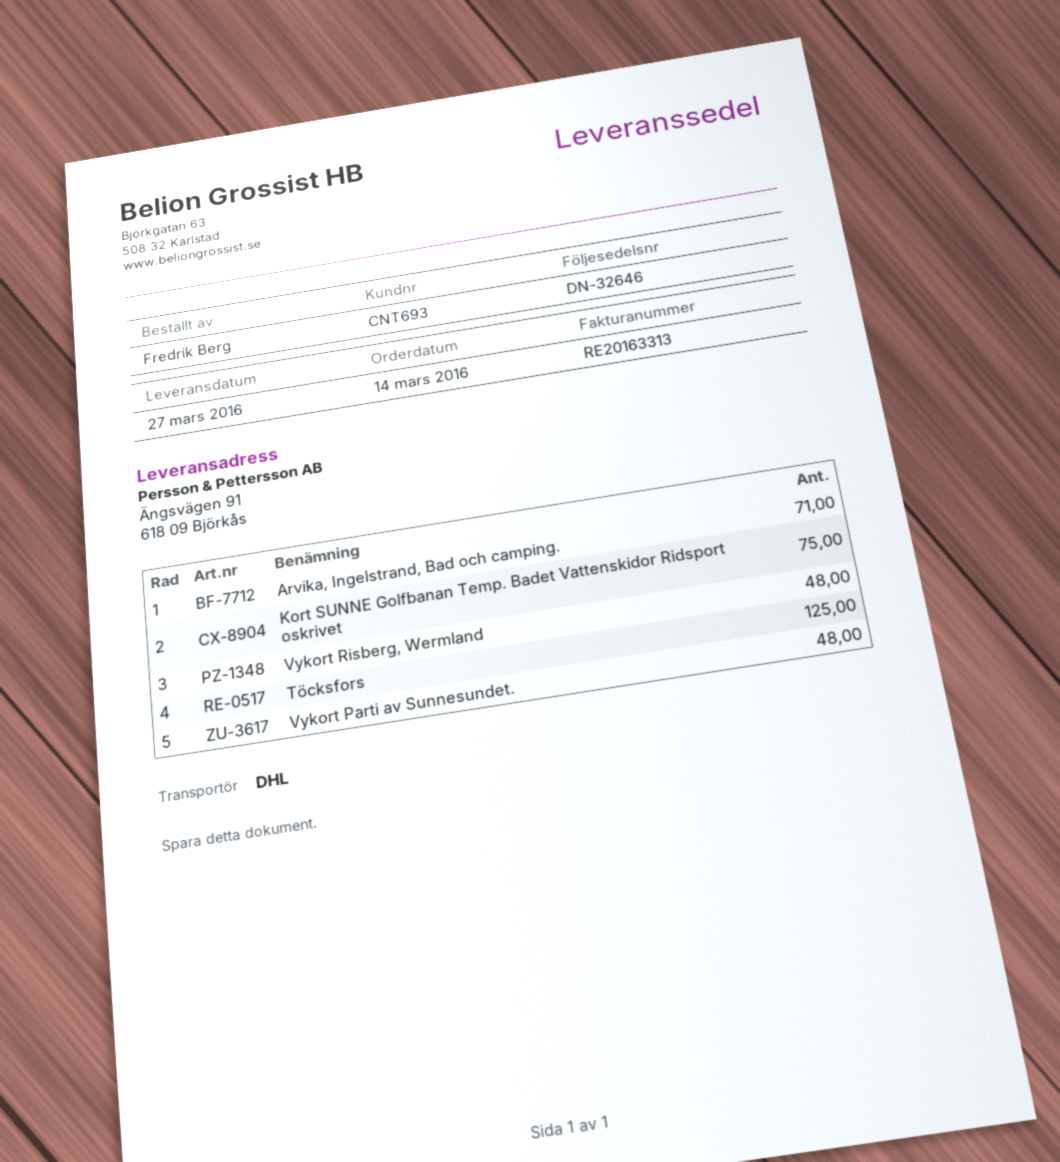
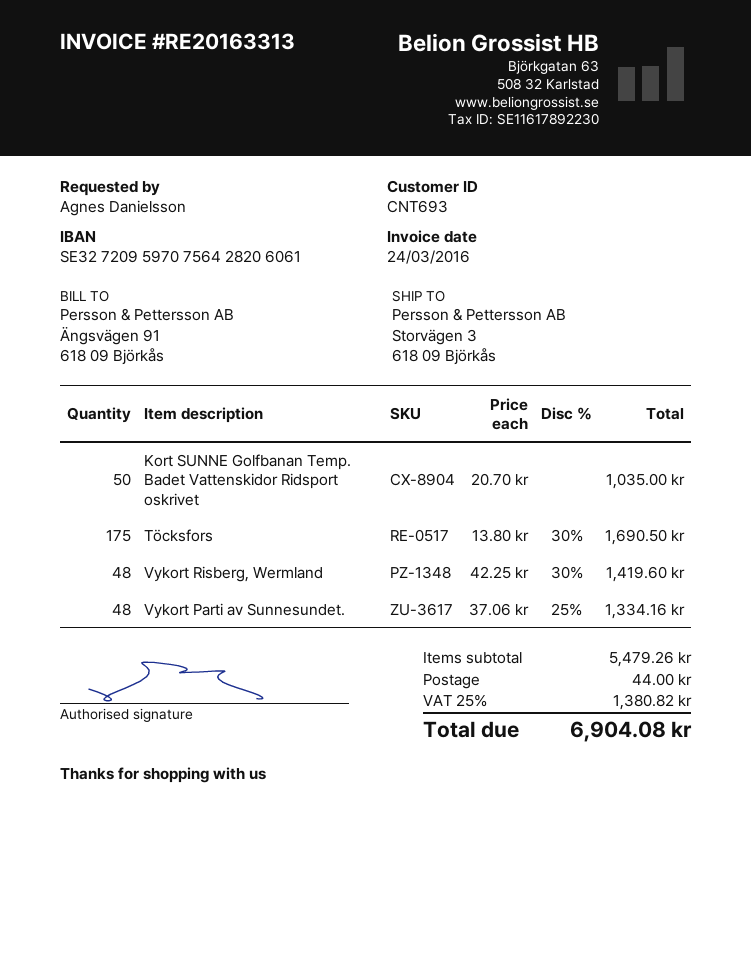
ordered by: Fredrik Berg -> Agnes Danielsson
ship to: Ängsvägen 91, 618 09 Björkås -> Storvägen 3, 618 09 Björkås
Arvika, Ingelstrand, Bad och camping.: 71 -> none
Kort SUNNE Golfbanan Temp. Badet Vattenskidor Ridsport oskrivet: 75 -> 50
Töcksfors: 125 -> 175

